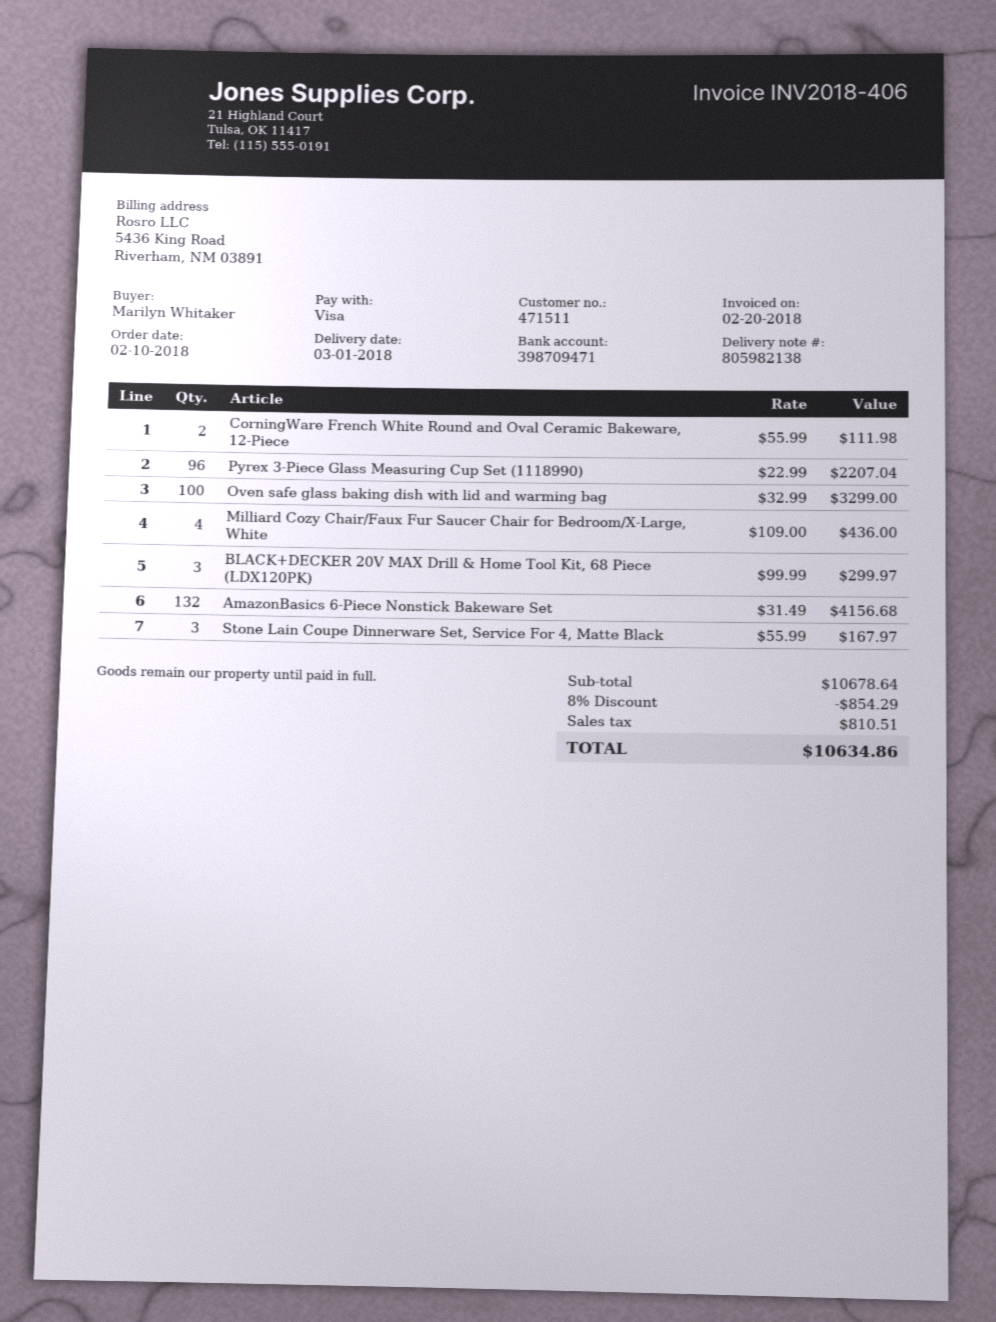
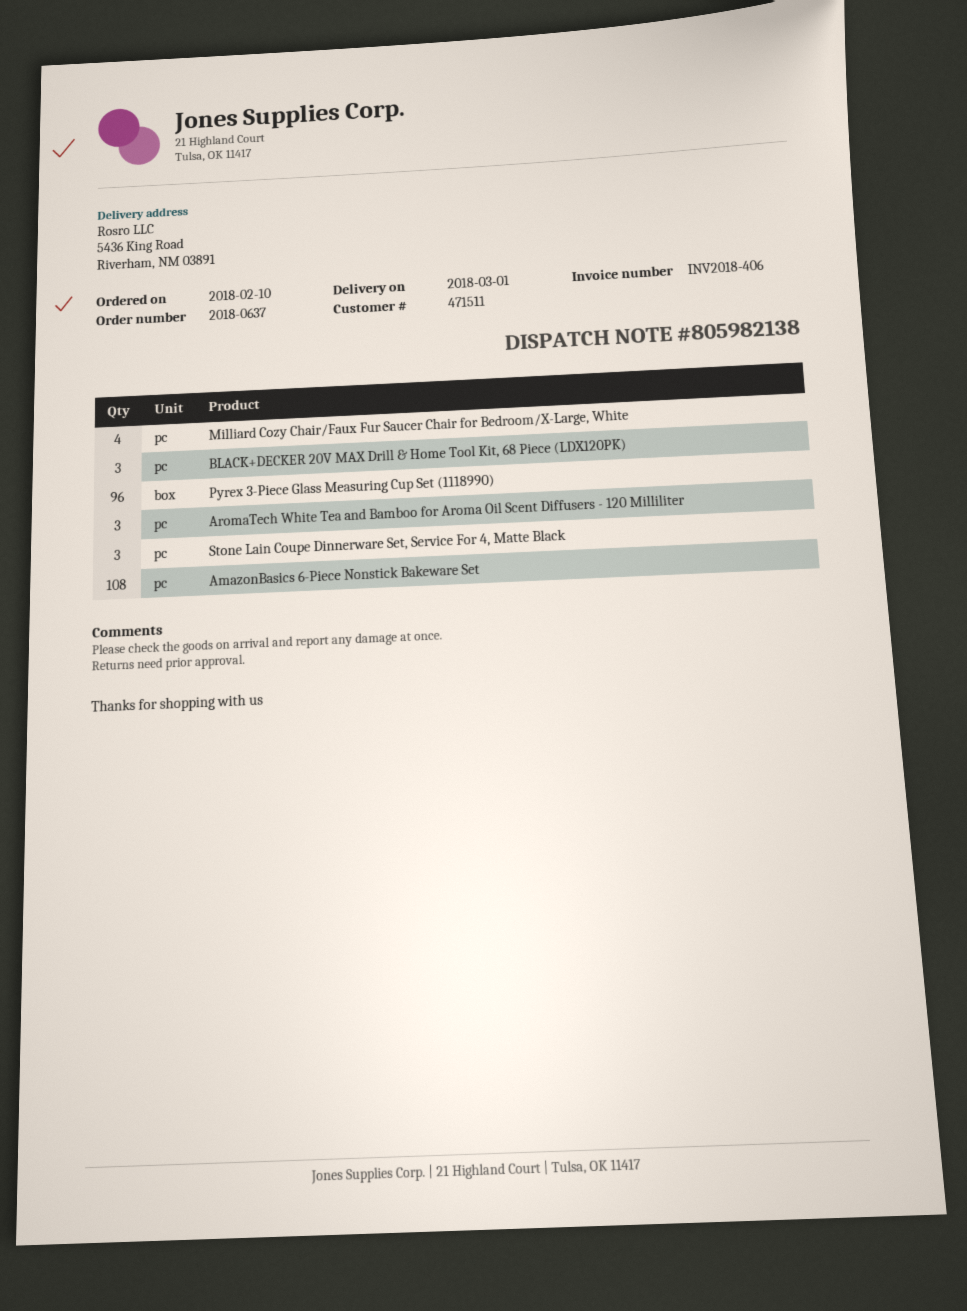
CorningWare French White Round and Oval Ceramic Bakeware, 12-Piece: 2 -> none
Oven safe glass baking dish with lid and warming bag: 100 -> none
AmazonBasics 6-Piece Nonstick Bakeware Set: 132 -> 108
AromaTech White Tea and Bamboo for Aroma Oil Scent Diffusers - 120 Milliliter: none -> 3

